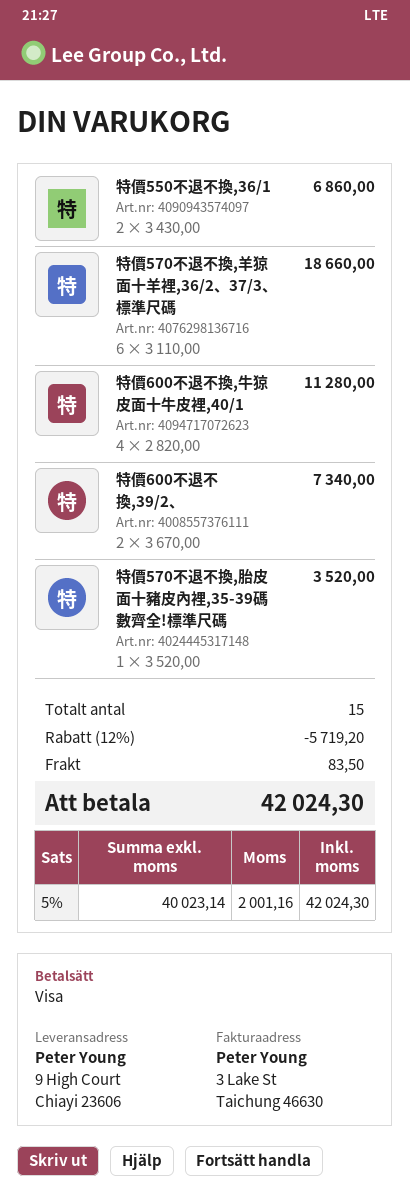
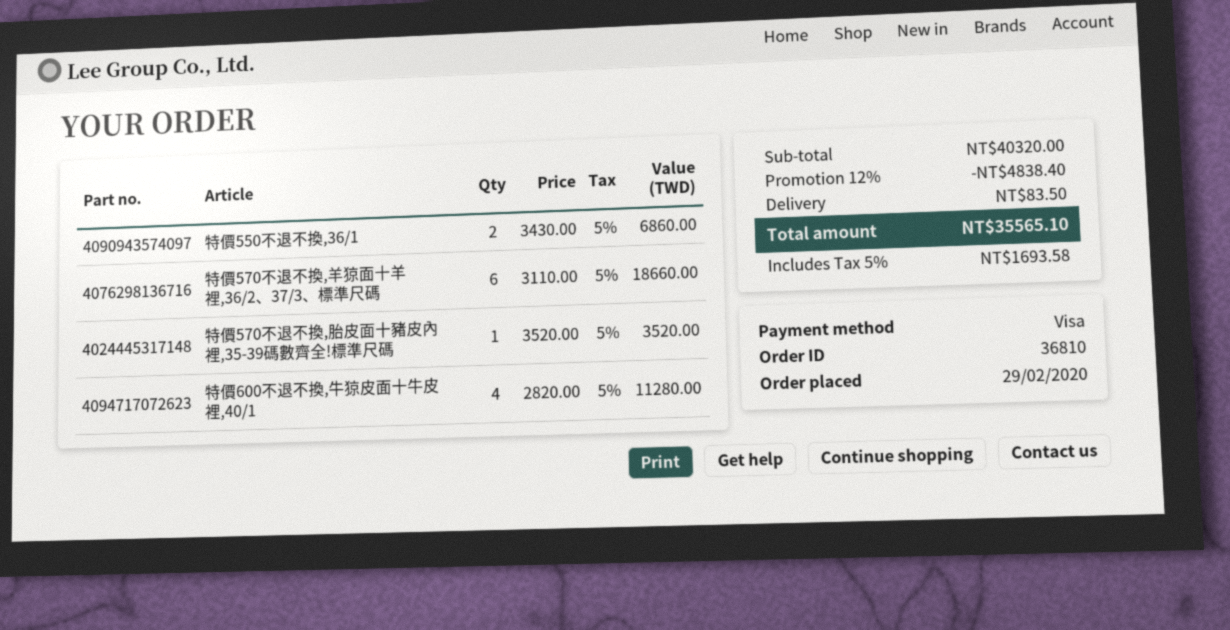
特價600不退不換,39/2、: 2 x 3670.00 = 7340.00 -> none
discount: 12% = 5719.20 -> 12% = 4838.40
tax: 5% = 2001.16 -> 5% = 1693.58
total: 42024.30 -> 35565.10

